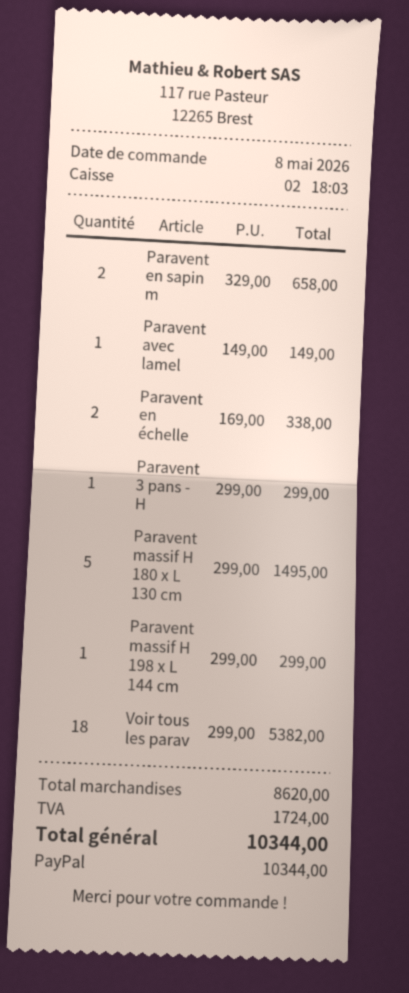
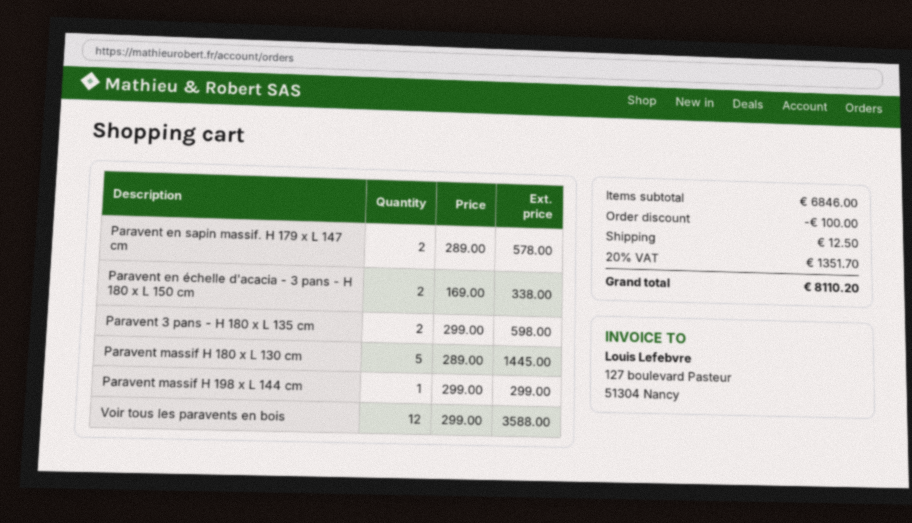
Paravent en sapin m: 2 x 329.00 = 658.00 -> 2 x 289.00 = 578.00
Paravent avec lamel: 1 x 149.00 = 149.00 -> none
Paravent 3 pans - H: 1 x 299.00 = 299.00 -> 2 x 299.00 = 598.00
Paravent massif H 180 x L 130 cm: 5 x 299.00 = 1495.00 -> 5 x 289.00 = 1445.00
Voir tous les parav: 18 x 299.00 = 5382.00 -> 12 x 299.00 = 3588.00
subtotal: 8620.00 -> 6846.00
discount: none -> 100.00
shipping: none -> 12.50
tax: 1724.00 -> 1351.70
total: 10344.00 -> 8110.20

